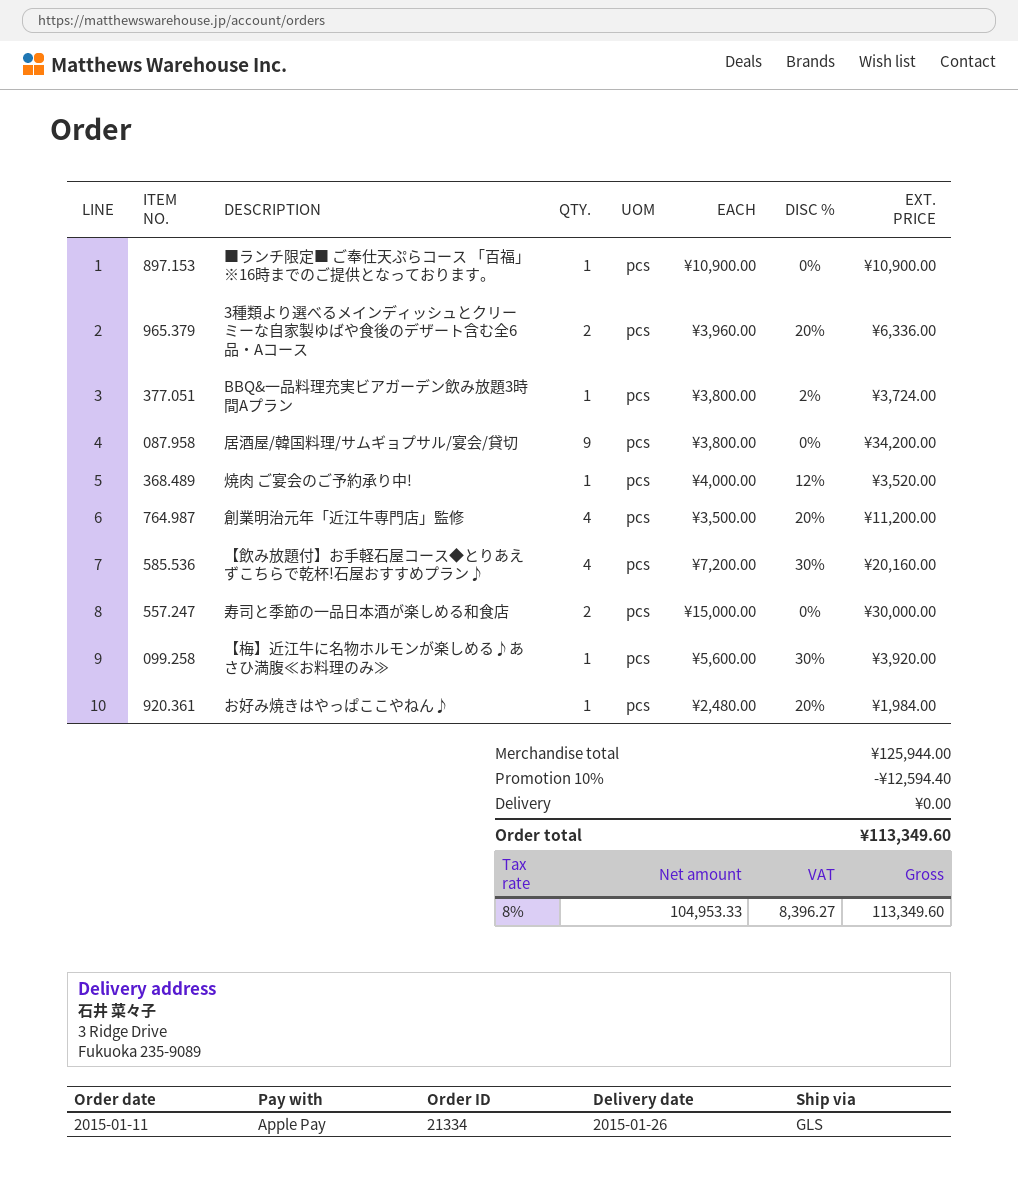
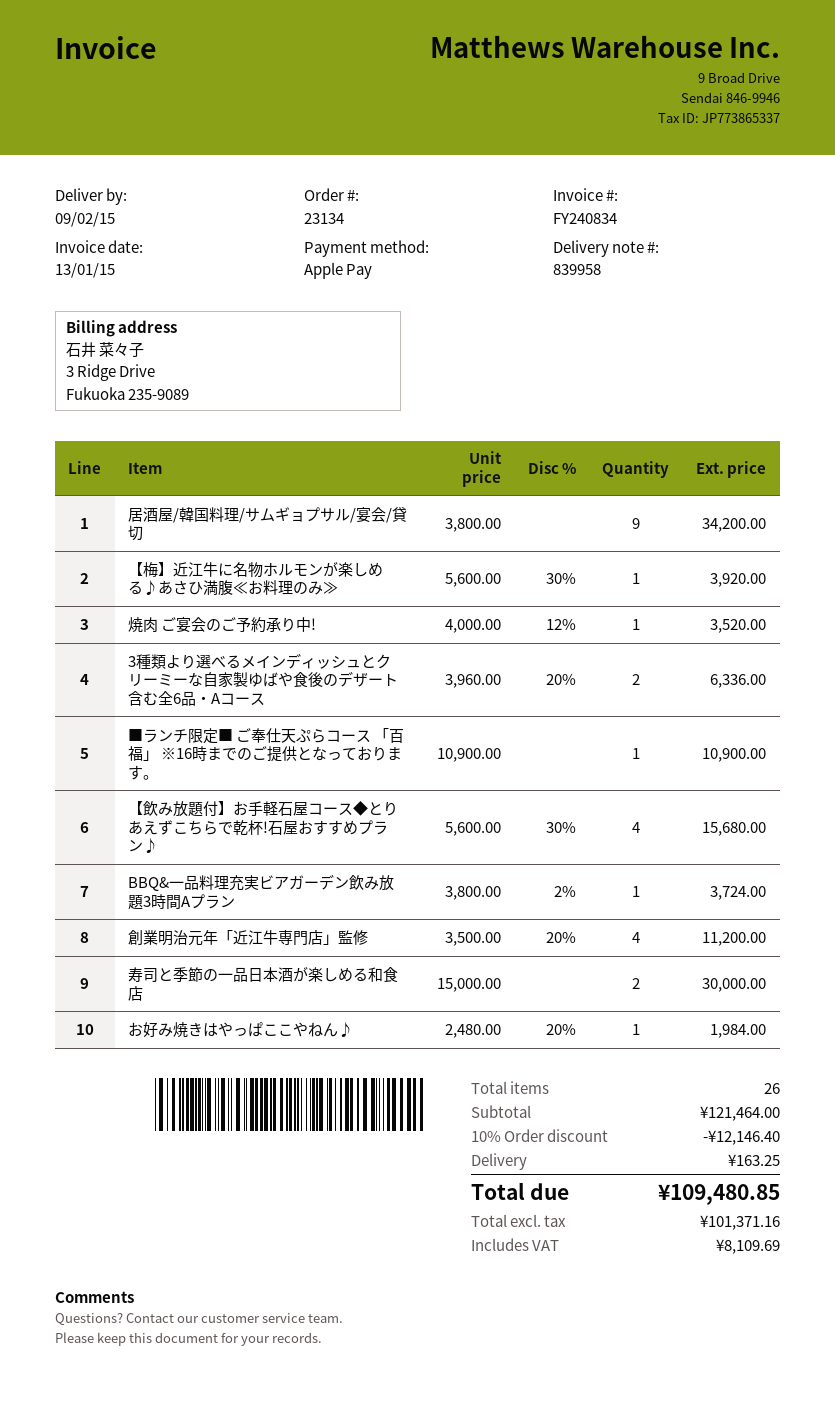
order number: 21334 -> 23134
delivery date: 2015-01-26 -> 2015-02-09
【飲み放題付】お手軽石屋コース◆とりあえずこちらで乾杯!石屋おすすめプラン♪: 4 x 7200.00 - 30% = 20160.00 -> 4 x 5600.00 - 30% = 15680.00
subtotal: 125944.00 -> 121464.00
discount: 10% = 12594.40 -> 10% = 12146.40
shipping: 0.00 -> 163.25
net: 104953.33 -> 101371.16
tax: 8396.27 -> 8109.69
total: 113349.60 -> 109480.85

